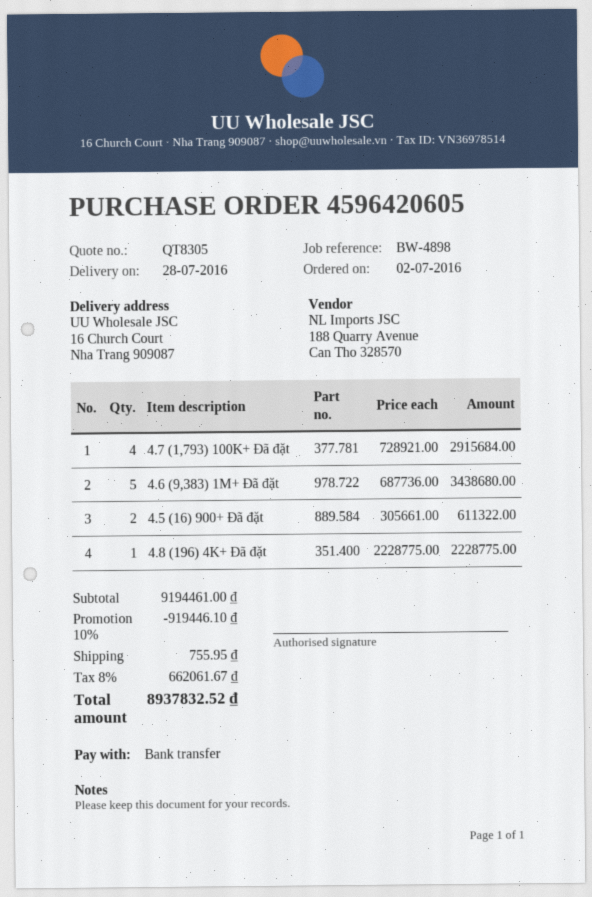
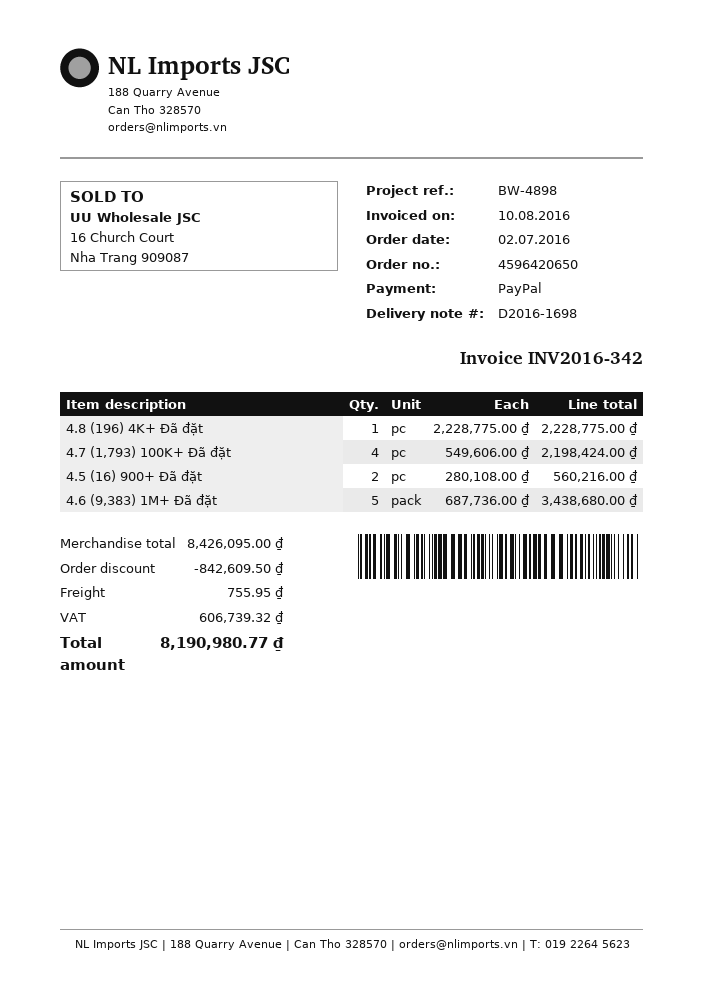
order number: 4596420605 -> 4596420650
payment method: bank transfer -> PayPal
4.7 (1,793) 100K+ Đã đặt: 4 x 728921.00 = 2915684.00 -> 4 x 549606.00 = 2198424.00
4.5 (16) 900+ Đã đặt: 2 x 305661.00 = 611322.00 -> 2 x 280108.00 = 560216.00
subtotal: 9194461.00 -> 8426095.00
discount: 919446.10 -> 842609.50
tax: 662061.67 -> 606739.32
total: 8937832.52 -> 8190980.77

